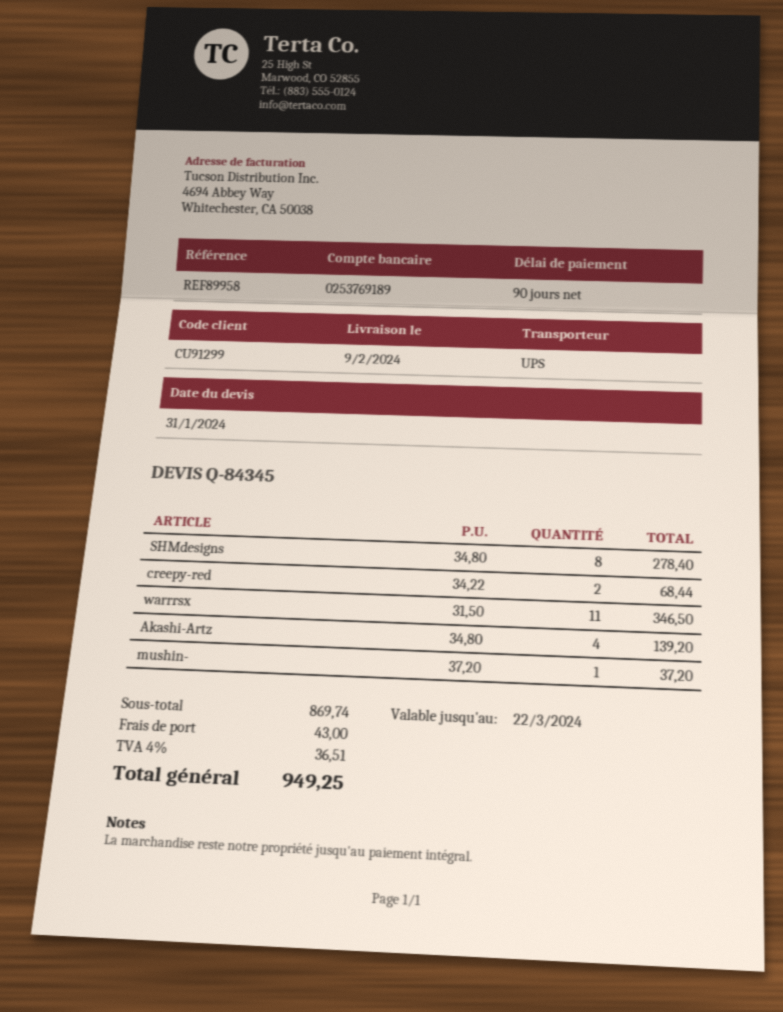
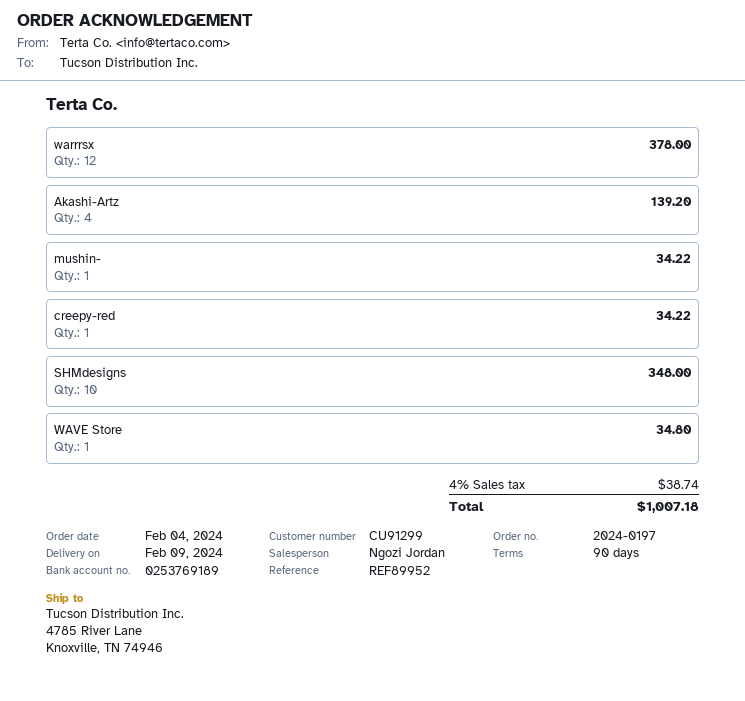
reference: REF89958 -> REF89952
SHMdesigns: 8 for 278.40 -> 10 for 348.00
creepy-red: 2 for 68.44 -> 1 for 34.22
warrrsx: 11 for 346.50 -> 12 for 378.00
mushin-: 1 for 37.20 -> 1 for 34.22
WAVE Store: none -> 1 for 34.80
shipping: 43.00 -> none
tax: 4% = 36.51 -> 4% = 38.74
total: 949.25 -> 1007.18

